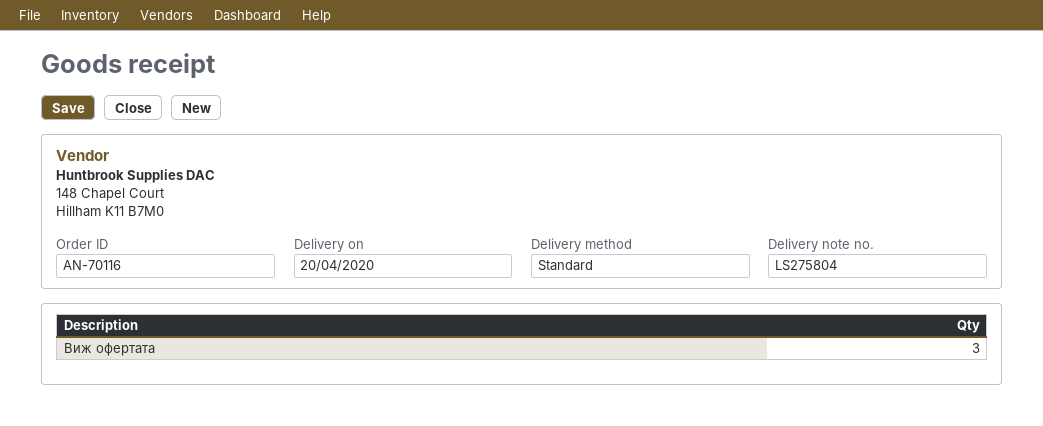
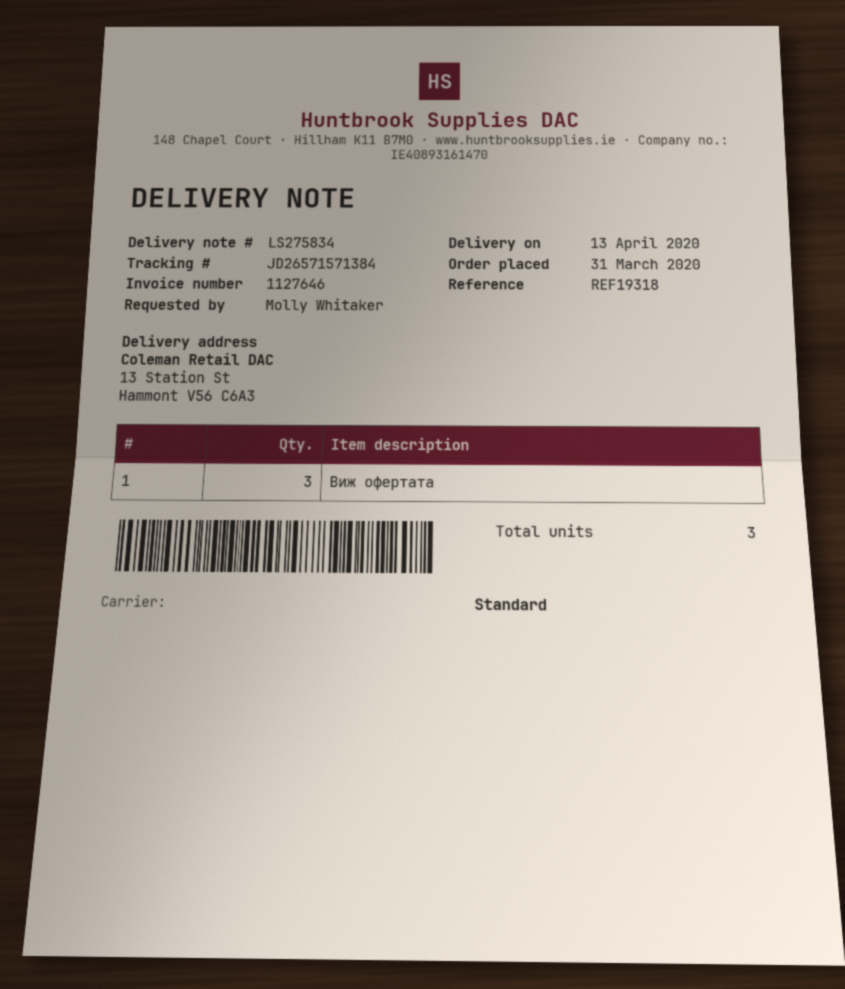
delivery note number: LS275804 -> LS275834
delivery date: 2020-04-20 -> 2020-04-13

